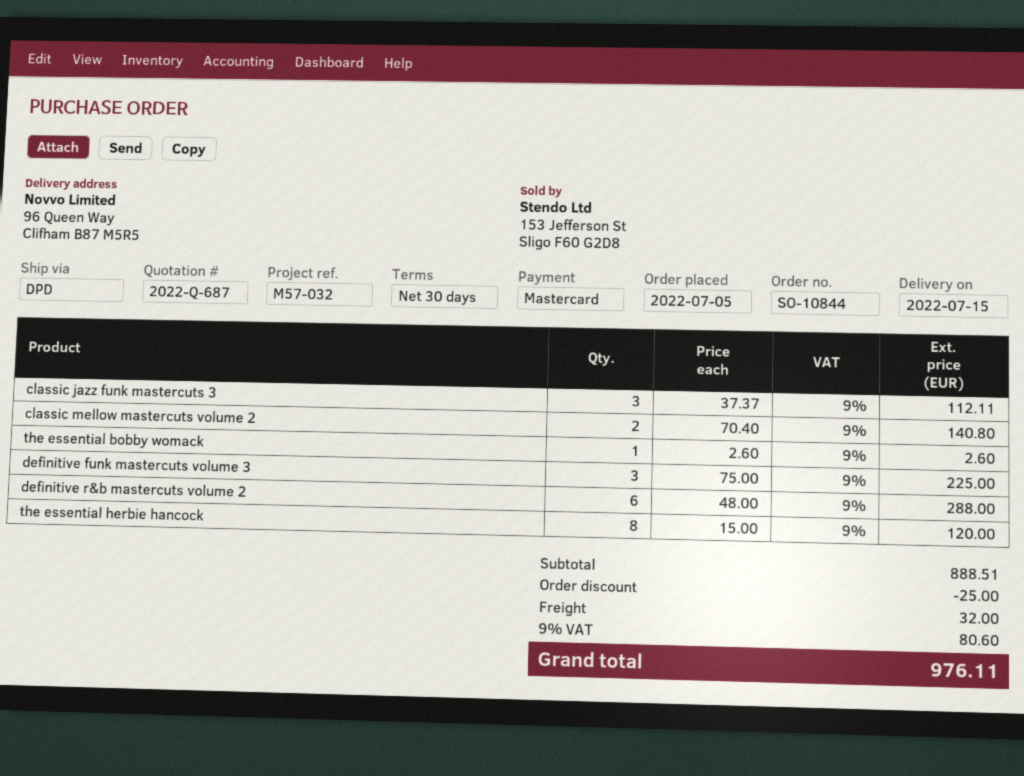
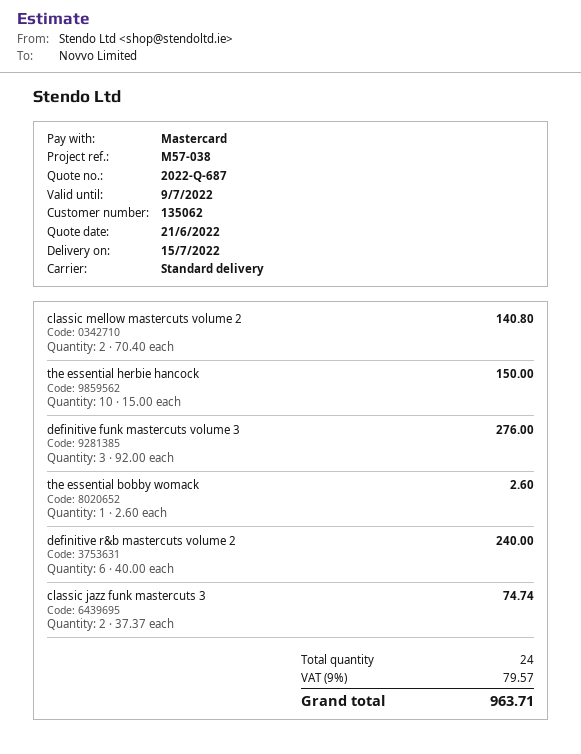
reference: M57-032 -> M57-038
shipping method: DPD -> standard
classic jazz funk mastercuts 3: 3 x 37.37 = 112.11 -> 2 x 37.37 = 74.74
definitive funk mastercuts volume 3: 3 x 75.00 = 225.00 -> 3 x 92.00 = 276.00
definitive r&b mastercuts volume 2: 6 x 48.00 = 288.00 -> 6 x 40.00 = 240.00
the essential herbie hancock: 8 x 15.00 = 120.00 -> 10 x 15.00 = 150.00
discount: 25.00 -> none
shipping: 32.00 -> none
tax: 9% = 80.60 -> 9% = 79.57
total: 976.11 -> 963.71

